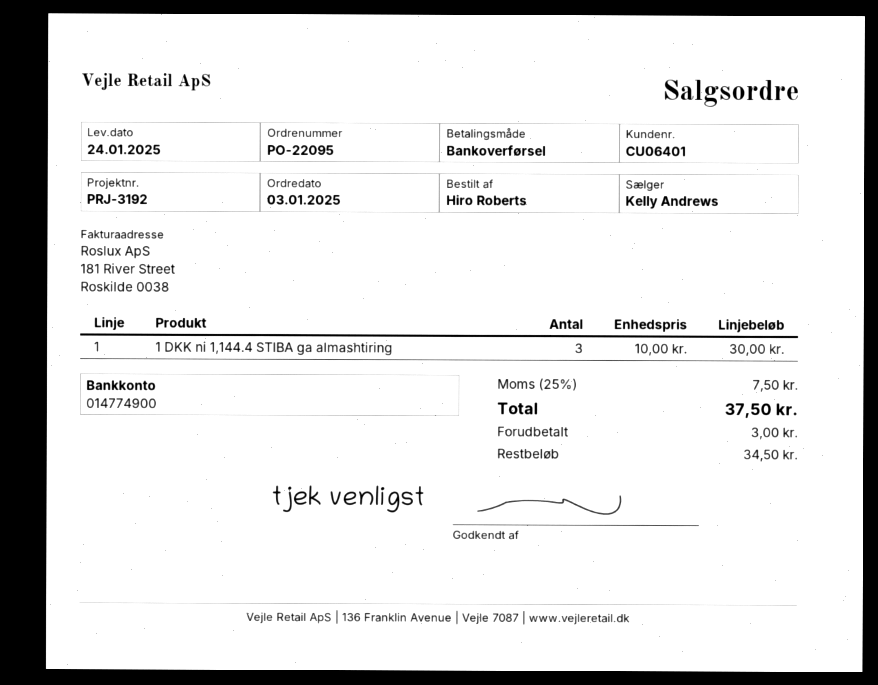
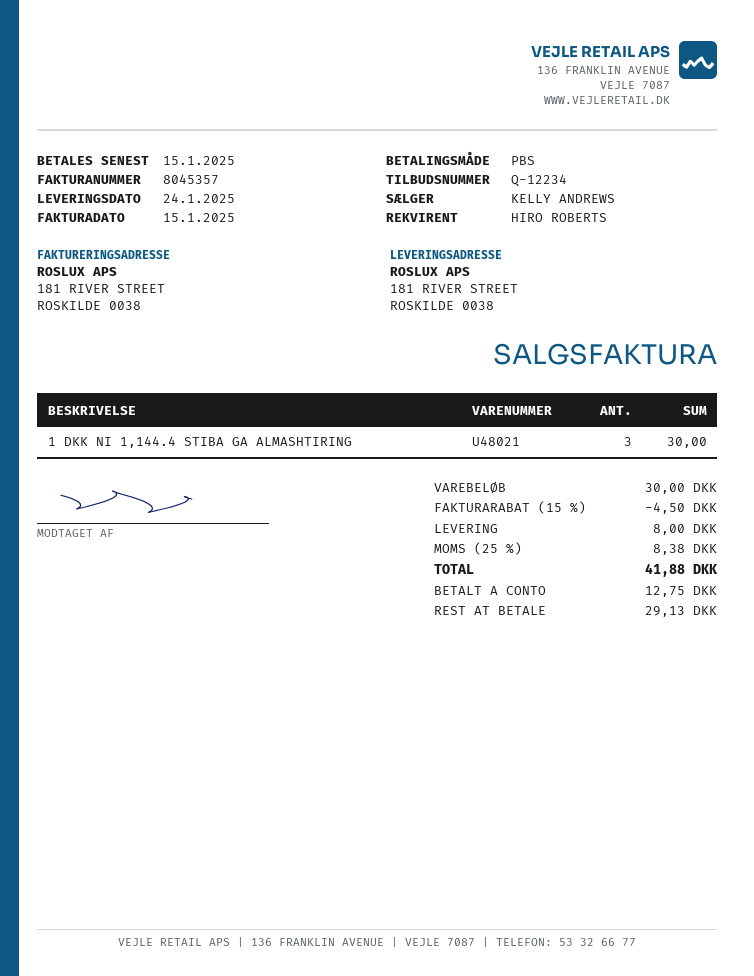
payment method: bank transfer -> direct debit
discount: none -> 15% = 4.50
shipping: none -> 8.00
tax: 25% = 7.50 -> 25% = 8.38
total: 37.50 -> 41.88
deposit: 3.00 -> 12.75
balance: 34.50 -> 29.13

